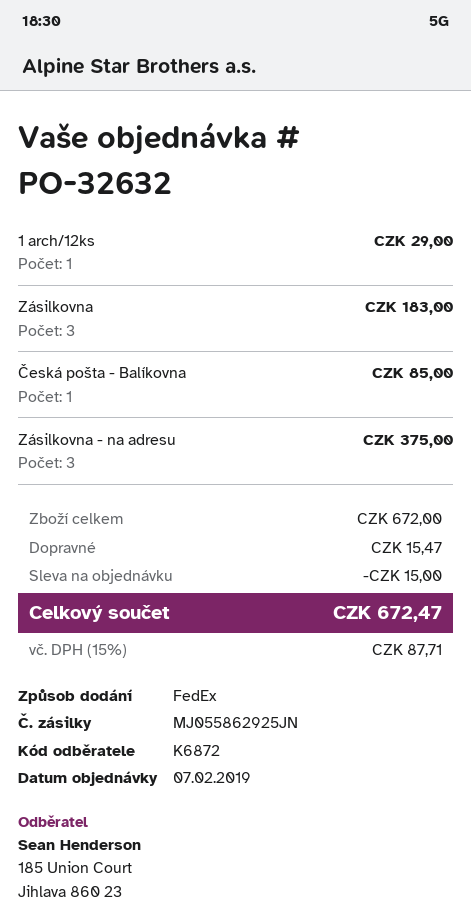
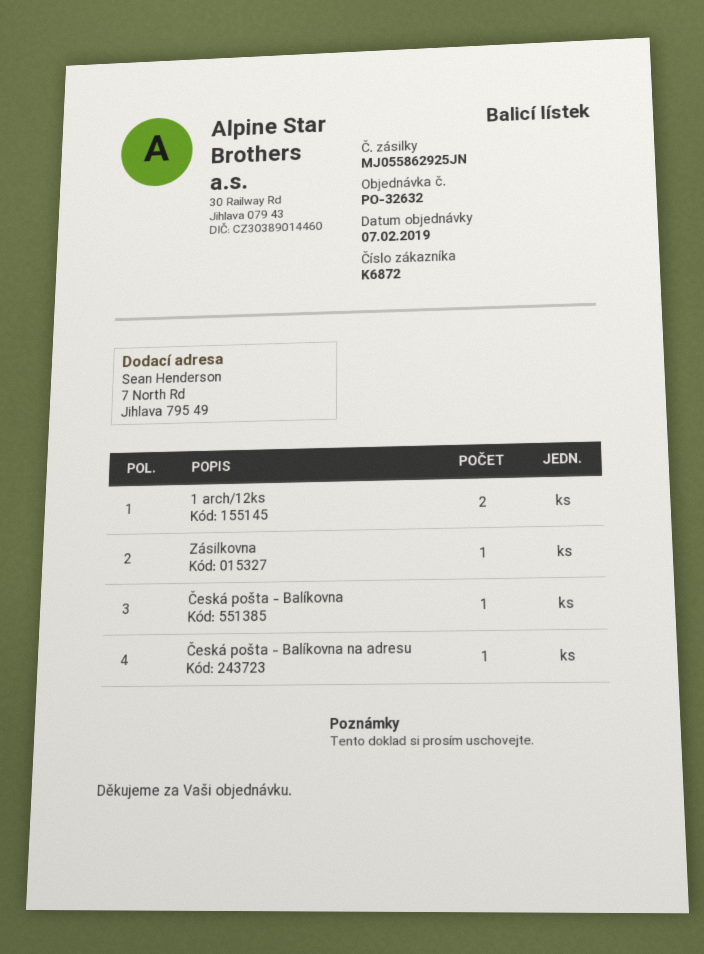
1 arch/12ks: 1 -> 2
Zásilkovna: 3 -> 1
Zásilkovna - na adresu: 3 -> none
Česká pošta - Balíkovna na adresu: none -> 1

